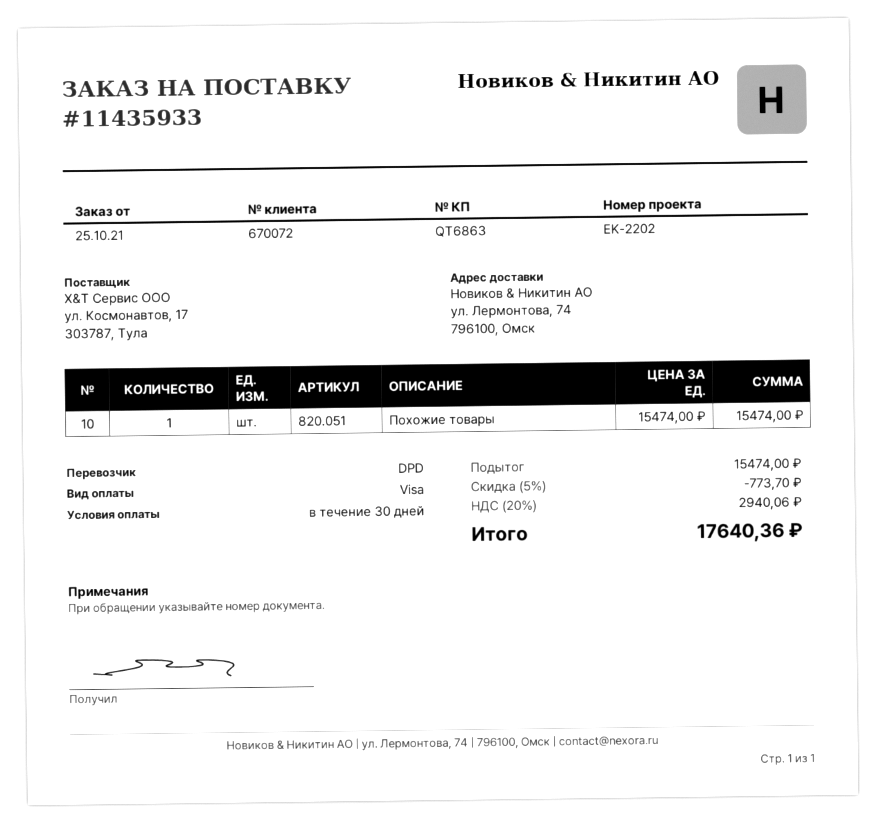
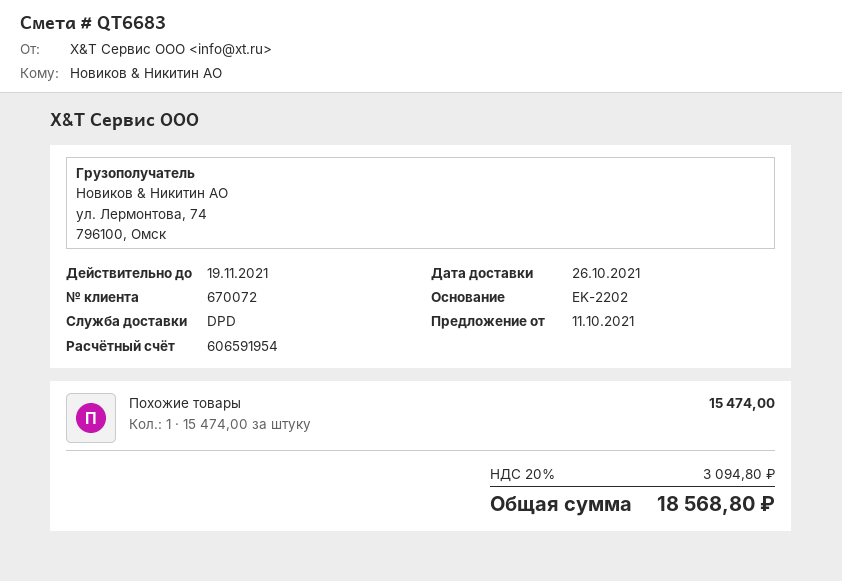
quote number: QT6863 -> QT6683
discount: 5% = 773.70 -> none
tax: 20% = 2940.06 -> 20% = 3094.80
total: 17640.36 -> 18568.80

